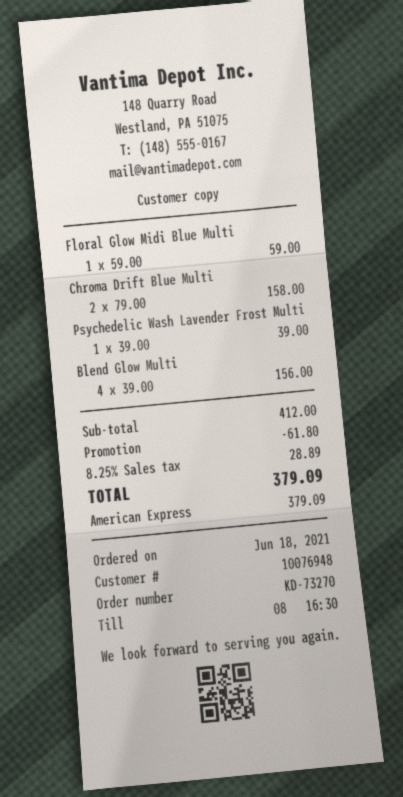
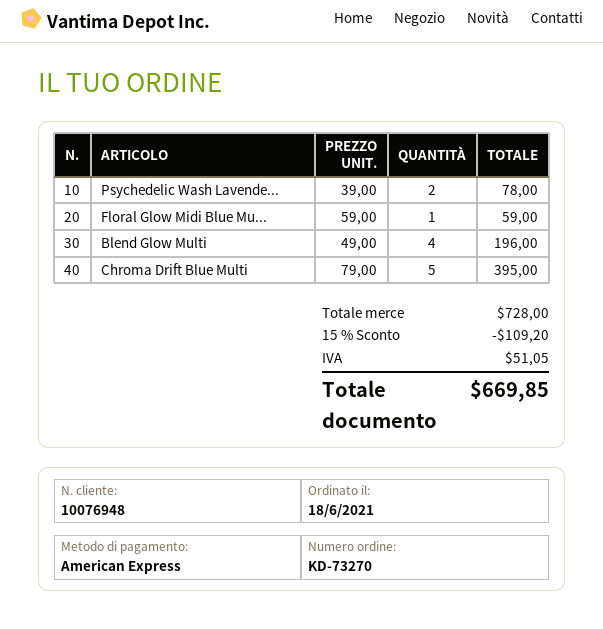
Chroma Drift Blue Multi: 2 x 79.00 = 158.00 -> 5 x 79.00 = 395.00
Psychedelic Wash Lavender Frost Multi: 1 x 39.00 = 39.00 -> 2 x 39.00 = 78.00
Blend Glow Multi: 4 x 39.00 = 156.00 -> 4 x 49.00 = 196.00
subtotal: 412.00 -> 728.00
discount: 61.80 -> 109.20
tax: 28.89 -> 51.05
total: 379.09 -> 669.85

